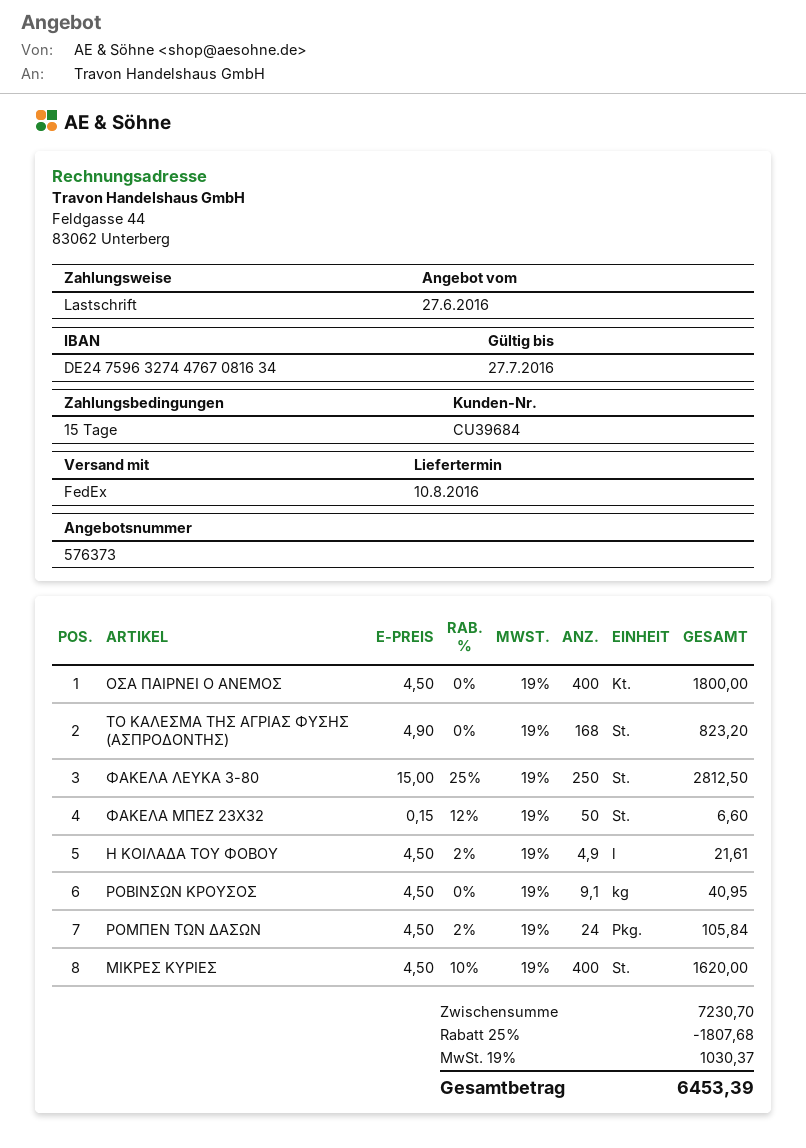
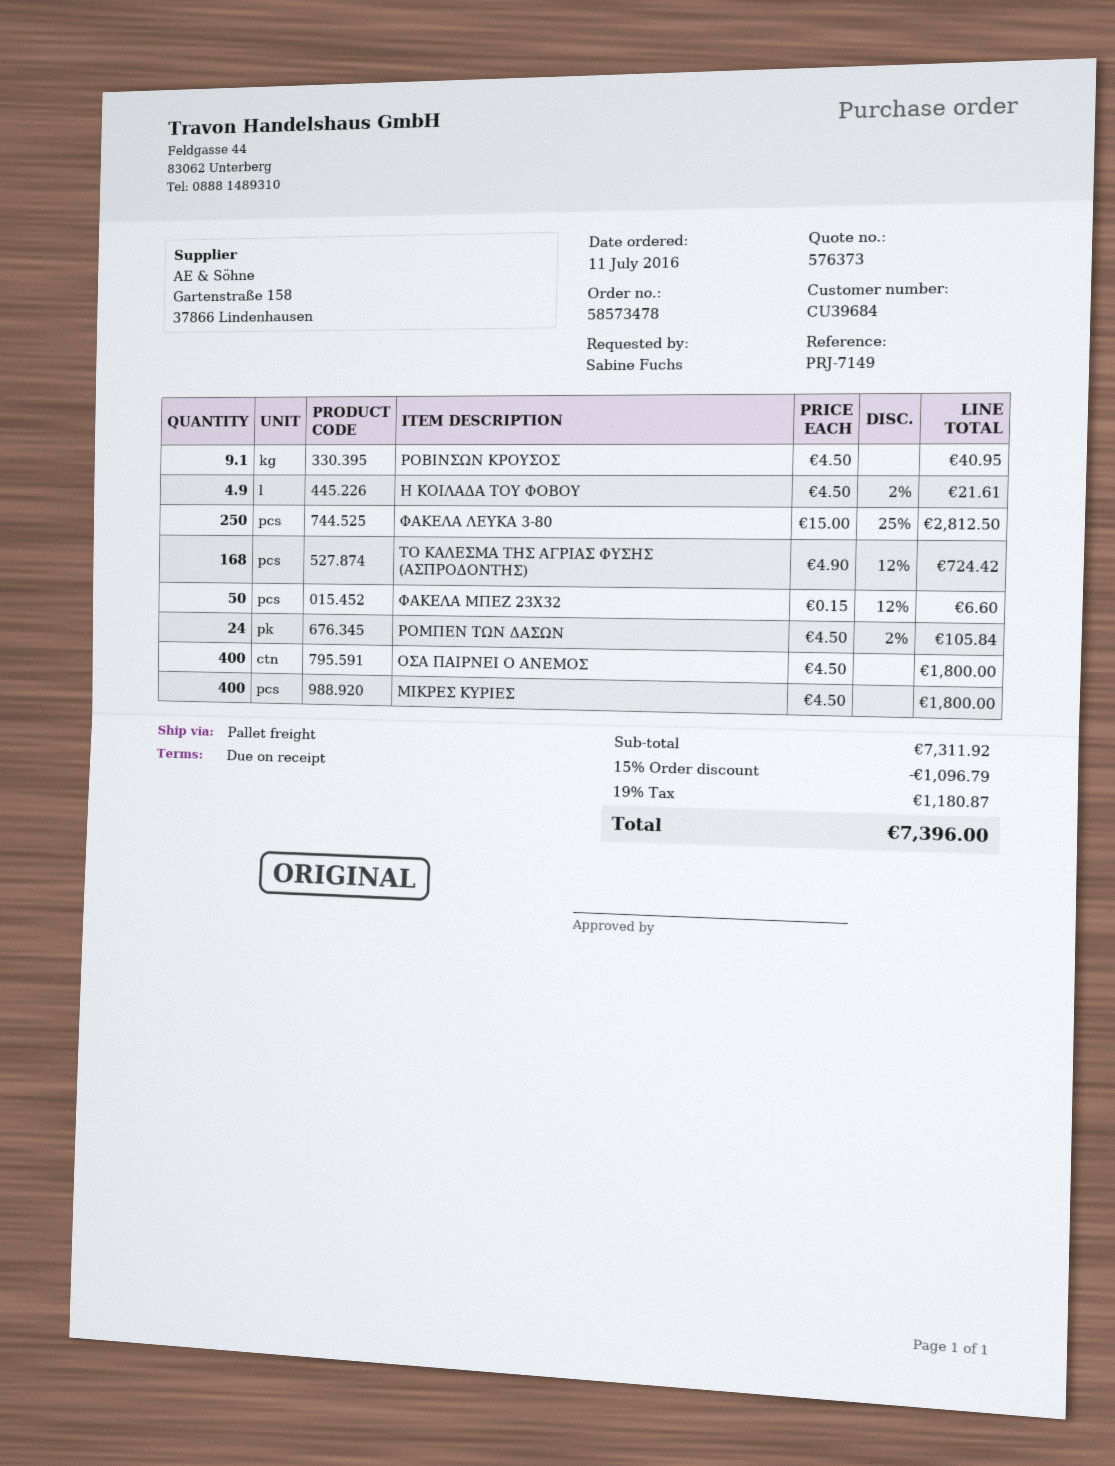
payment terms: 15 days -> on receipt
shipping method: FedEx -> pallet freight
ΤΟ ΚΑΛΕΣΜΑ ΤΗΣ ΑΓΡΙΑΣ ΦΥΣΗΣ (ΑΣΠΡΟΔΟΝΤΗΣ): 168 x 4.90 = 823.20 -> 168 x 4.90 - 12% = 724.42
ΜΙΚΡΕΣ ΚΥΡΙΕΣ: 400 x 4.50 - 10% = 1620.00 -> 400 x 4.50 = 1800.00
subtotal: 7230.70 -> 7311.92
discount: 25% = 1807.68 -> 15% = 1096.79
tax: 19% = 1030.37 -> 19% = 1180.87
total: 6453.39 -> 7396.00

